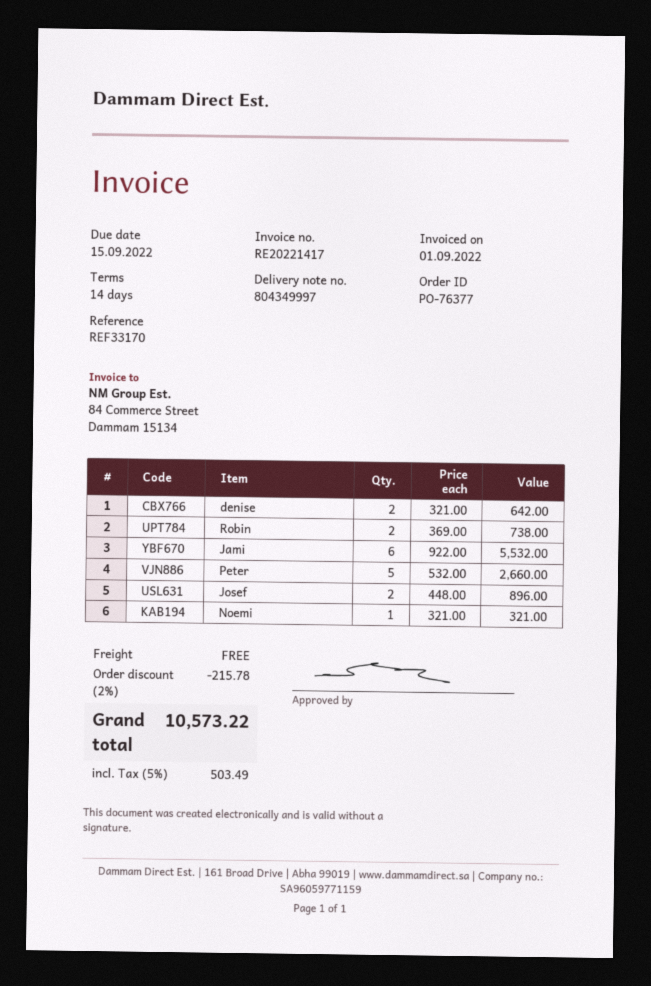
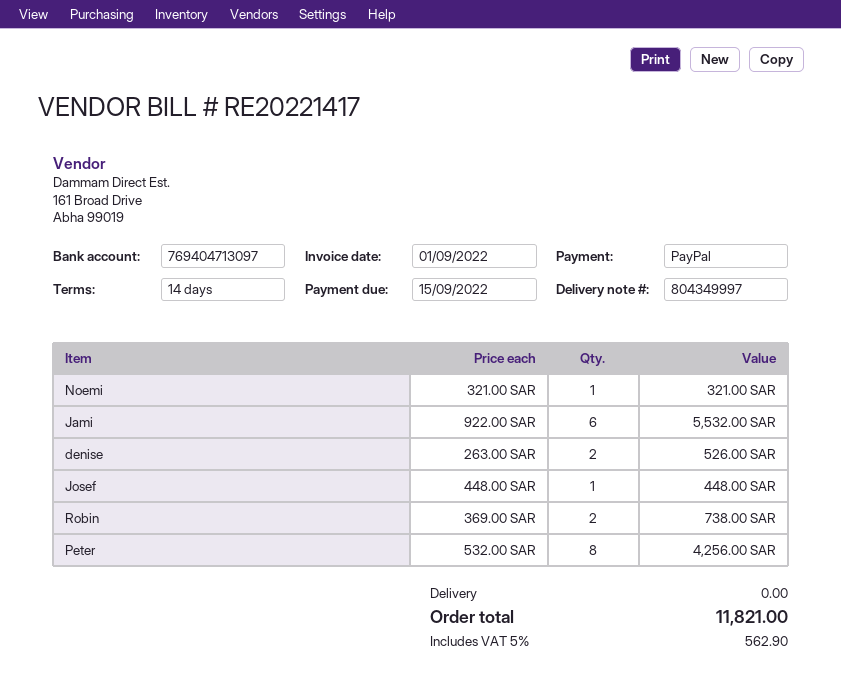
denise: 2 x 321.00 = 642.00 -> 2 x 263.00 = 526.00
Peter: 5 x 532.00 = 2660.00 -> 8 x 532.00 = 4256.00
Josef: 2 x 448.00 = 896.00 -> 1 x 448.00 = 448.00
discount: 2% = 215.78 -> none
tax: 5% = 503.49 -> 5% = 562.90
total: 10573.22 -> 11821.00

